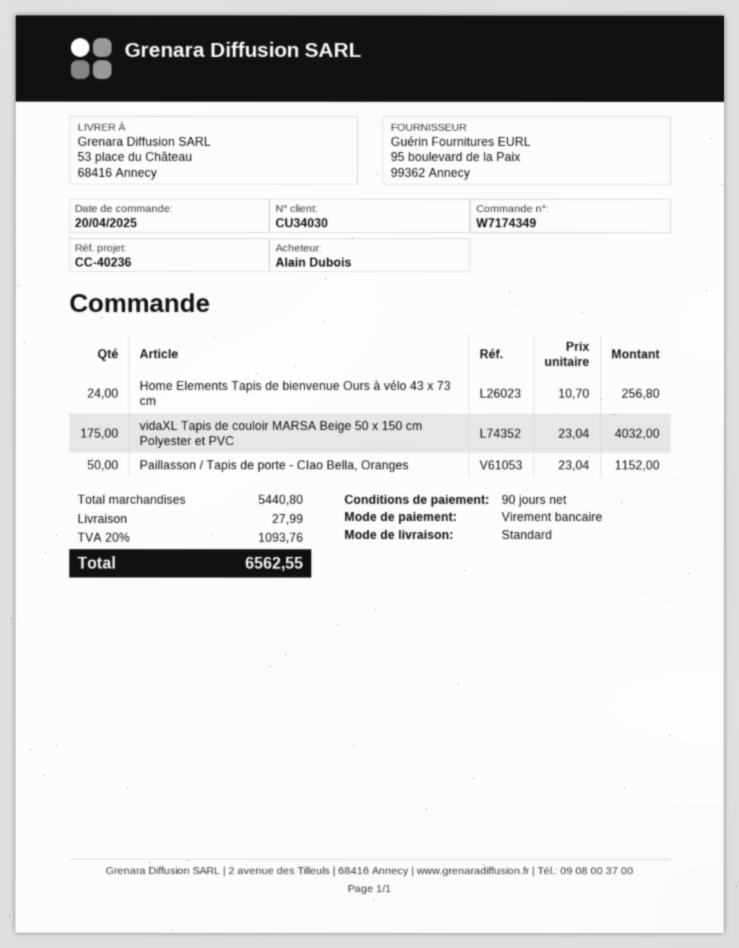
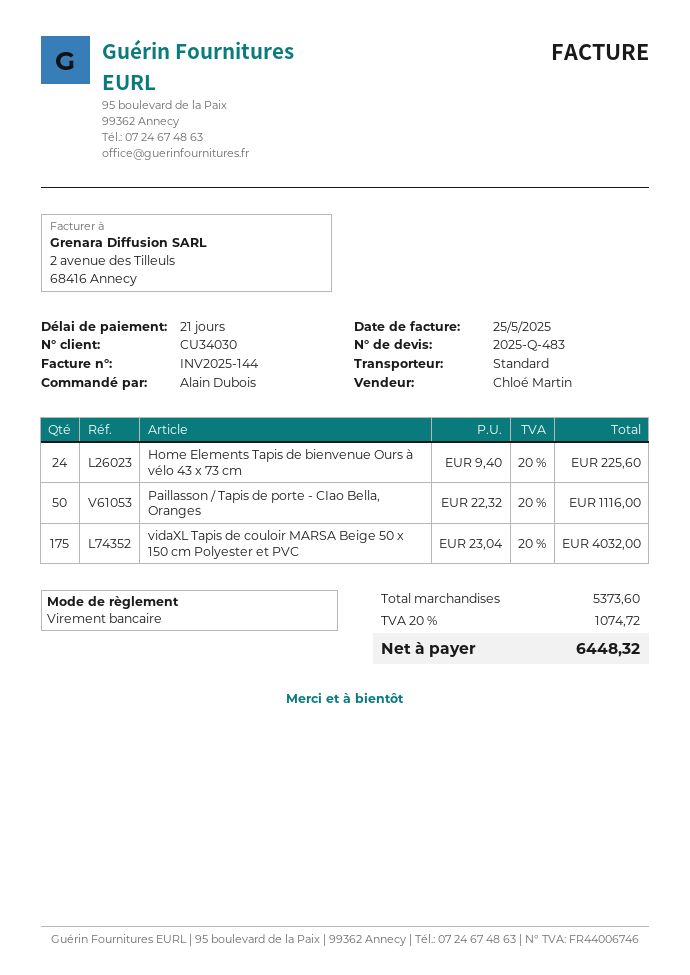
payment terms: 90 days -> 21 days
Home Elements Tapis de bienvenue Ours à vélo 43 x 73 cm: 24 x 10.70 = 256.80 -> 24 x 9.40 = 225.60
Paillasson / Tapis de porte - CIao Bella, Oranges: 50 x 23.04 = 1152.00 -> 50 x 22.32 = 1116.00
subtotal: 5440.80 -> 5373.60
shipping: 27.99 -> none
tax: 20% = 1093.76 -> 20% = 1074.72
total: 6562.55 -> 6448.32

